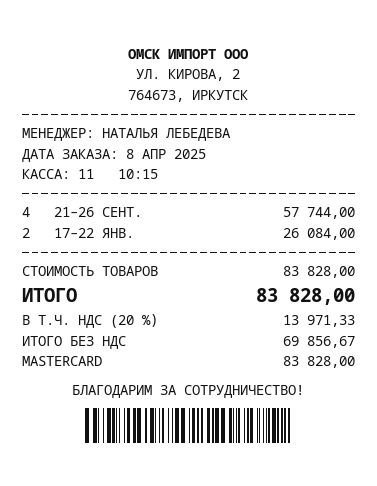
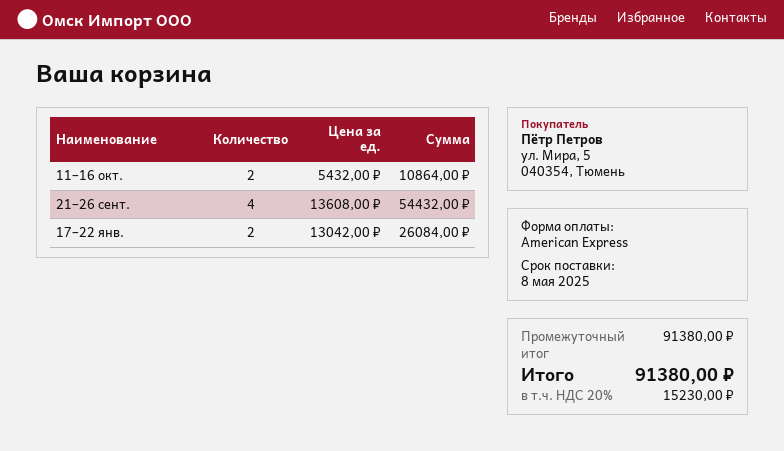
payment method: Mastercard -> American Express
21–26 СЕНТ.: 4 for 57744.00 -> 4 for 54432.00
11–16 окт.: none -> 2 for 10864.00
subtotal: 83828.00 -> 91380.00
tax: 20% = 13971.33 -> 20% = 15230.00
total: 83828.00 -> 91380.00

